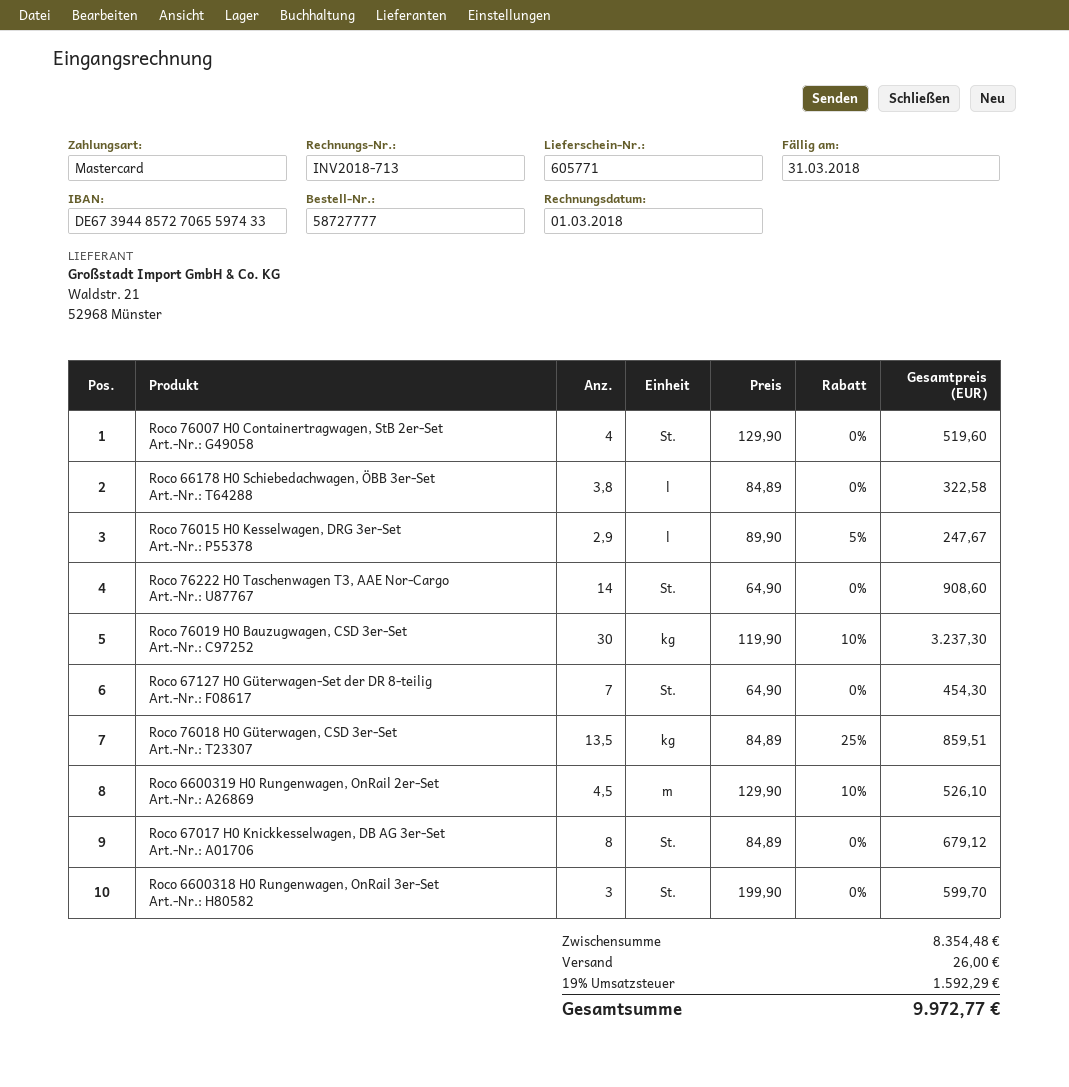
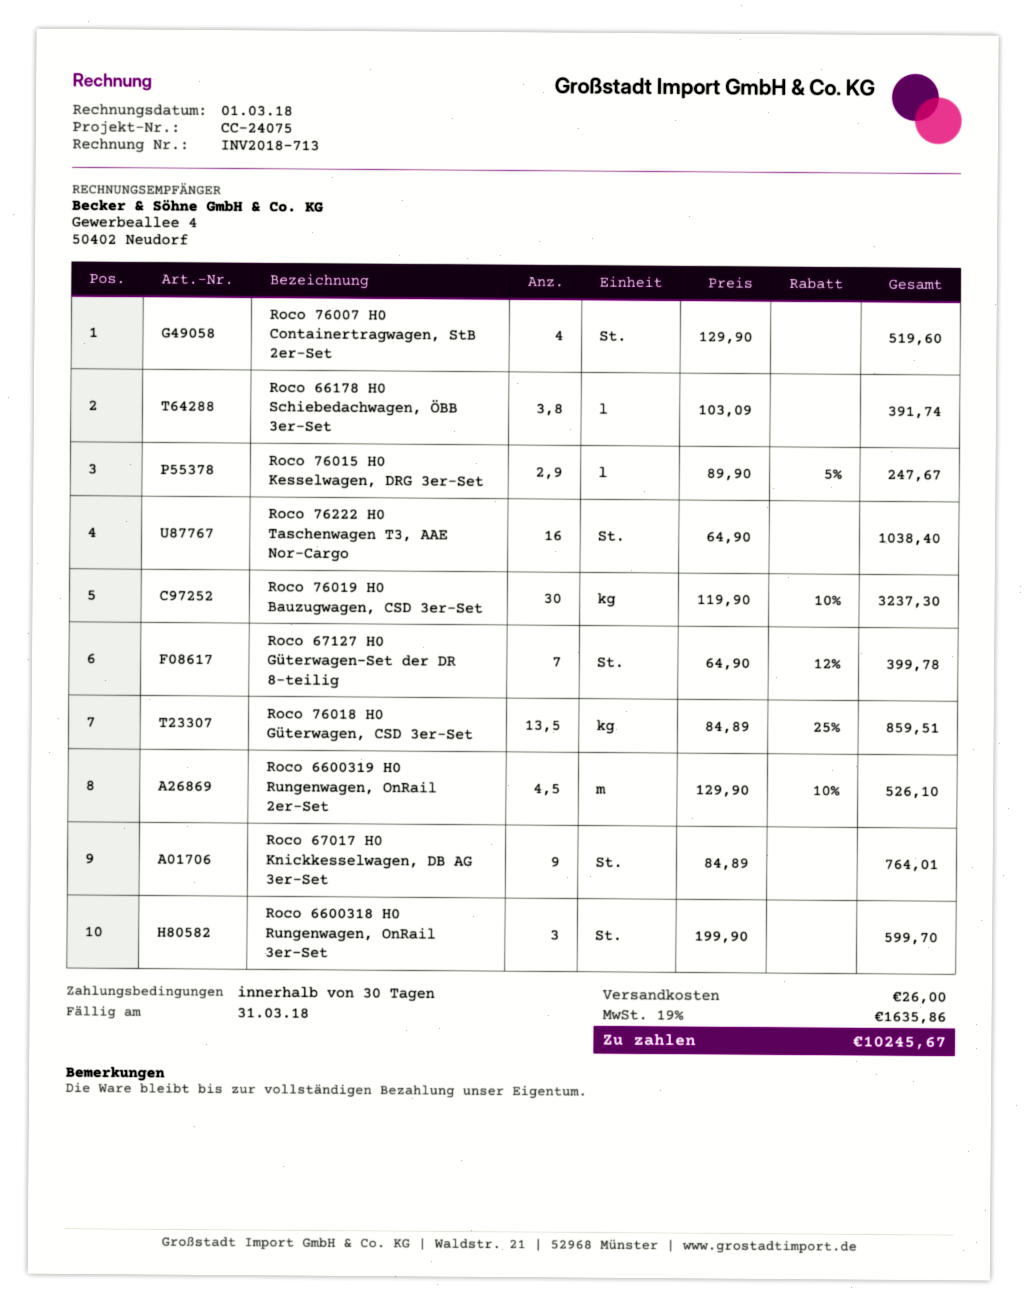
Roco 66178 H0 Schiebedachwagen, ÖBB 3er-Set: 3.8 x 84.89 = 322.58 -> 3.8 x 103.09 = 391.74
Roco 76222 H0 Taschenwagen T3, AAE Nor-Cargo: 14 x 64.90 = 908.60 -> 16 x 64.90 = 1038.40
Roco 67127 H0 Güterwagen-Set der DR 8-teilig: 7 x 64.90 = 454.30 -> 7 x 64.90 - 12% = 399.78
Roco 67017 H0 Knickkesselwagen, DB AG 3er-Set: 8 x 84.89 = 679.12 -> 9 x 84.89 = 764.01
tax: 19% = 1592.29 -> 19% = 1635.86
total: 9972.77 -> 10245.67

